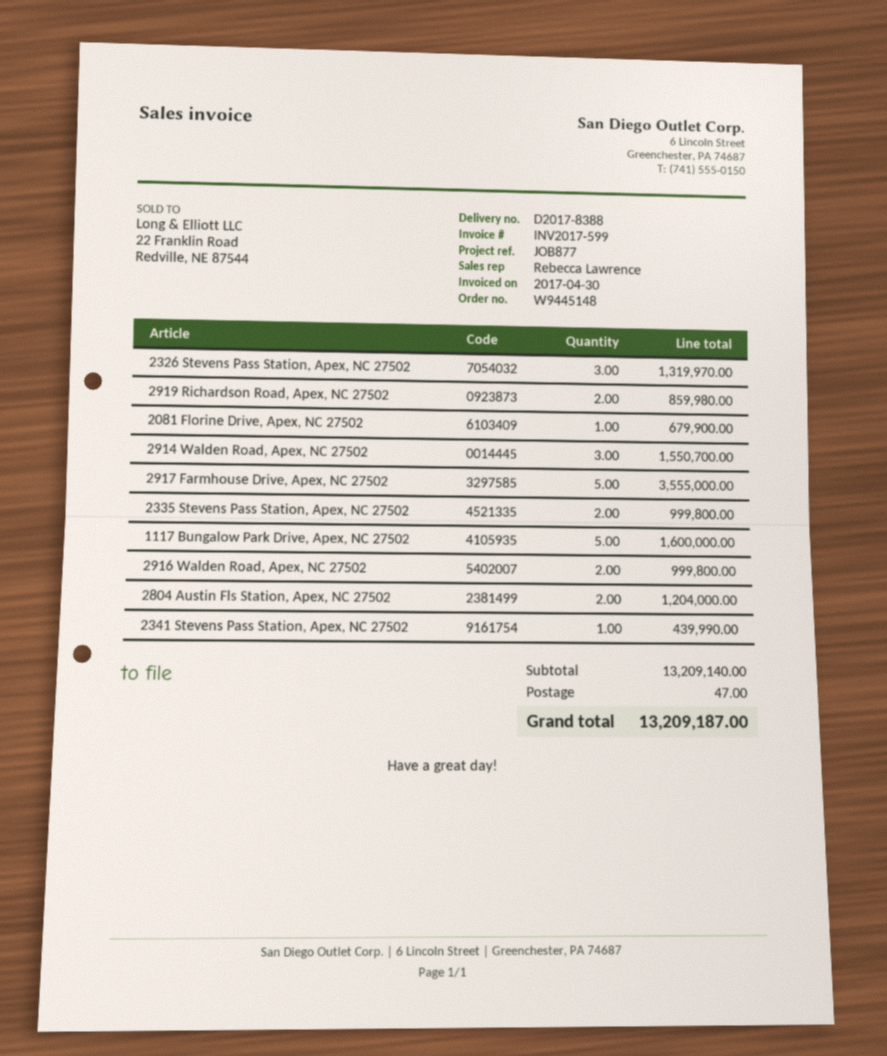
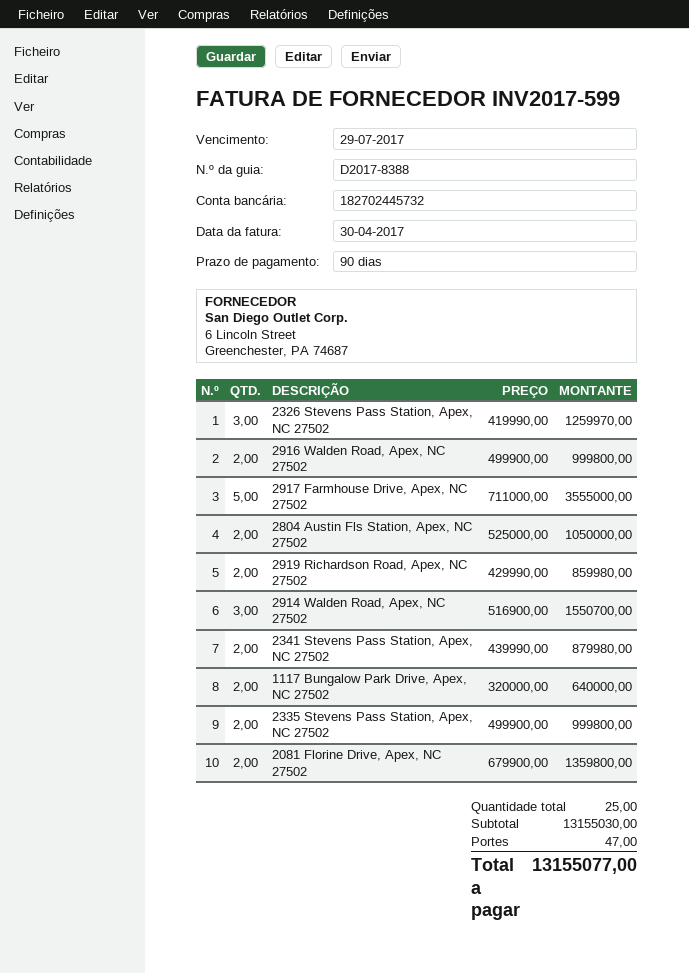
2326 Stevens Pass Station, Apex, NC 27502: 3 for 1319970.00 -> 3 for 1259970.00
2081 Florine Drive, Apex, NC 27502: 1 for 679900.00 -> 2 for 1359800.00
1117 Bungalow Park Drive, Apex, NC 27502: 5 for 1600000.00 -> 2 for 640000.00
2804 Austin Fls Station, Apex, NC 27502: 2 for 1204000.00 -> 2 for 1050000.00
2341 Stevens Pass Station, Apex, NC 27502: 1 for 439990.00 -> 2 for 879980.00
subtotal: 13209140.00 -> 13155030.00
total: 13209187.00 -> 13155077.00

